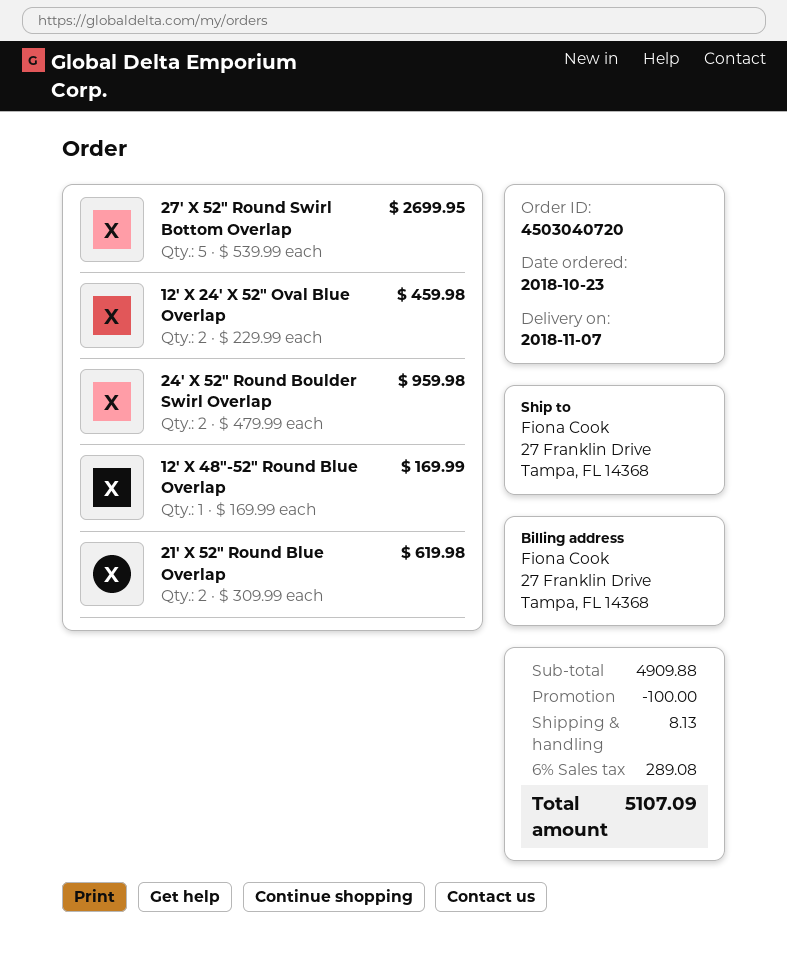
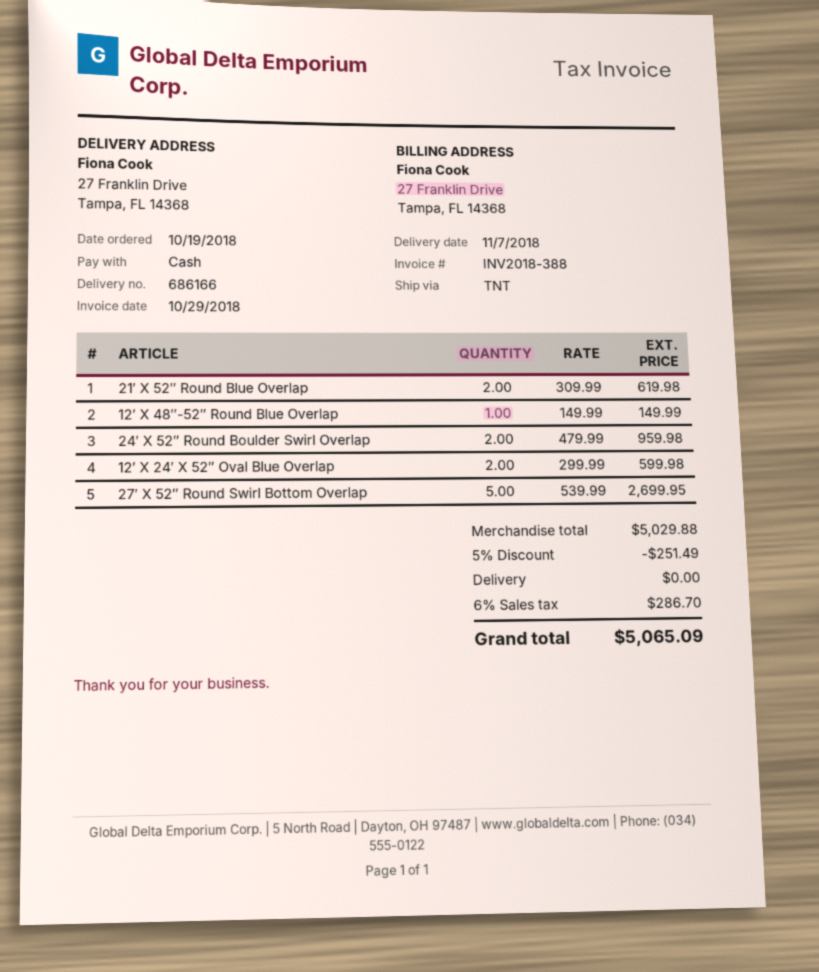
order date: 2018-10-23 -> 2018-10-19
12′ X 24′ X 52″ Oval Blue Overlap: 2 x 229.99 = 459.98 -> 2 x 299.99 = 599.98
12′ X 48″-52″ Round Blue Overlap: 1 x 169.99 = 169.99 -> 1 x 149.99 = 149.99
subtotal: 4909.88 -> 5029.88
discount: 100.00 -> 251.49
shipping: 8.13 -> 0.00
tax: 6% = 289.08 -> 6% = 286.70
total: 5107.09 -> 5065.09

